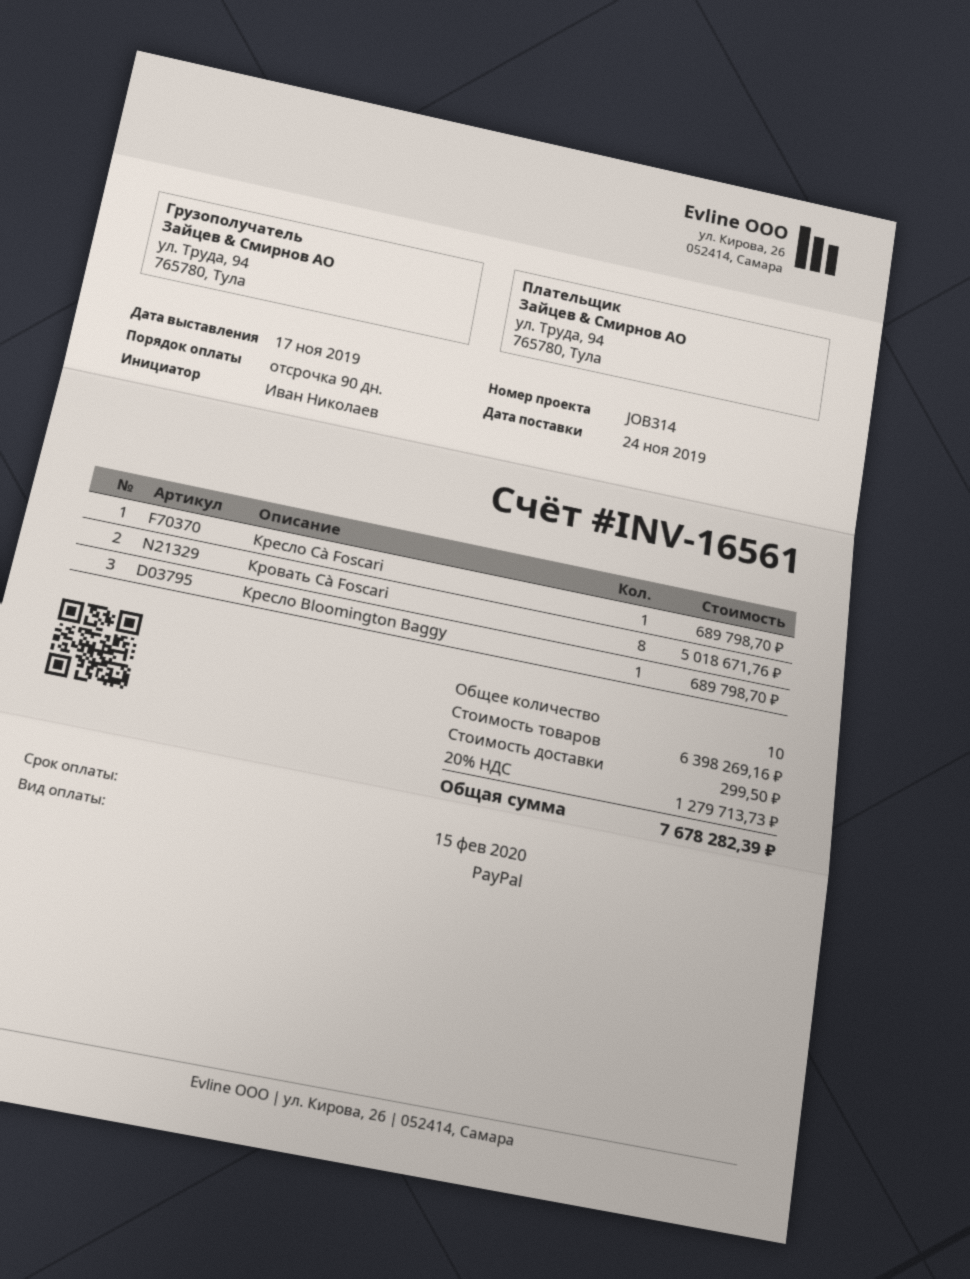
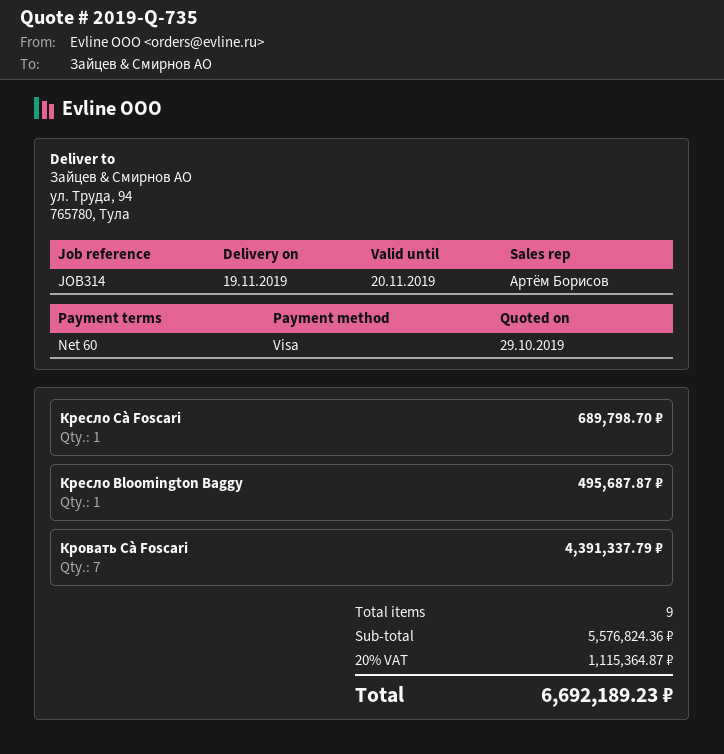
delivery date: 2019-11-24 -> 2019-11-19
payment terms: 90 days -> 60 days
payment method: PayPal -> Visa
Кровать Cà Foscari: 8 for 5018671.76 -> 7 for 4391337.79
Кресло Bloomington Baggy: 1 for 689798.70 -> 1 for 495687.87
total quantity: 10 -> 9
subtotal: 6398269.16 -> 5576824.36
shipping: 299.50 -> none
tax: 20% = 1279713.73 -> 20% = 1115364.87
total: 7678282.39 -> 6692189.23

